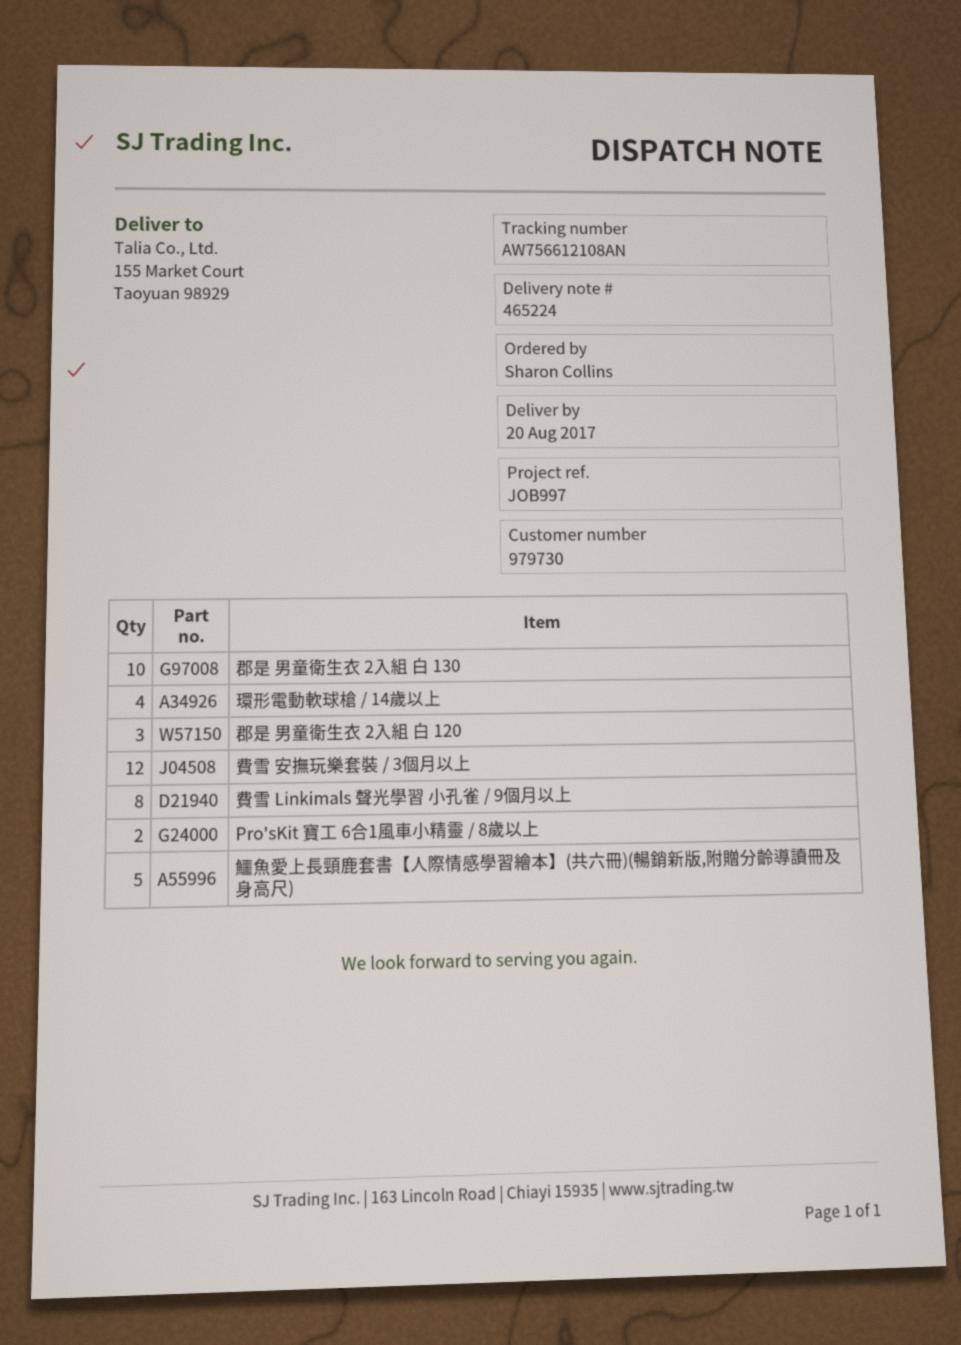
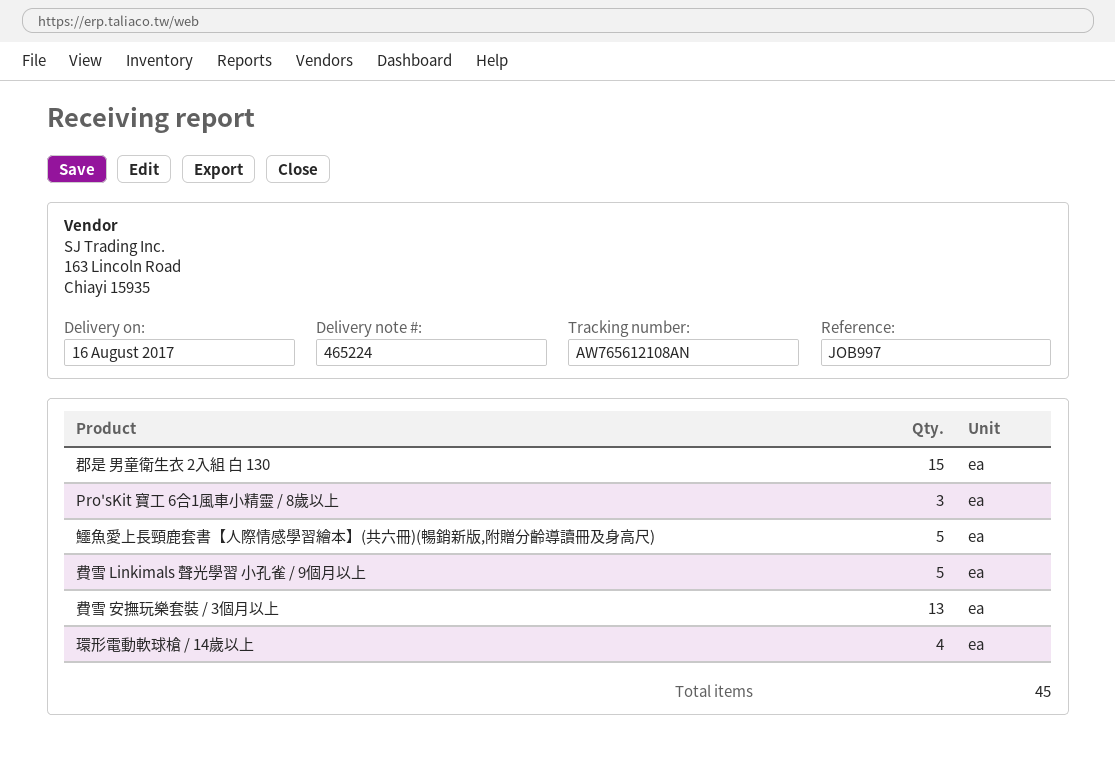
delivery date: 2017-08-20 -> 2017-08-16
tracking number: AW756612108AN -> AW765612108AN
郡是 男童衛生衣 2入組 白 130: 10 -> 15
郡是 男童衛生衣 2入組 白 120: 3 -> none
費雪 安撫玩樂套裝 / 3個月以上: 12 -> 13
費雪 Linkimals 聲光學習 小孔雀 / 9個月以上: 8 -> 5
Pro'sKit 寶工 6合1風車小精靈 / 8歲以上: 2 -> 3

